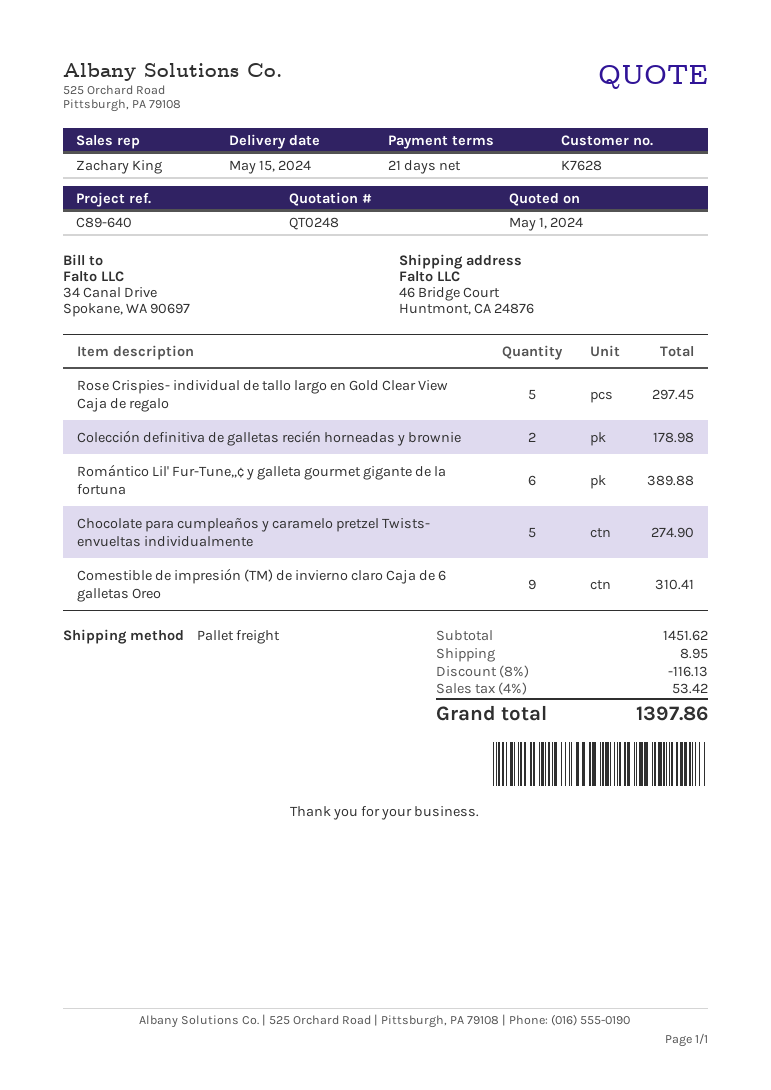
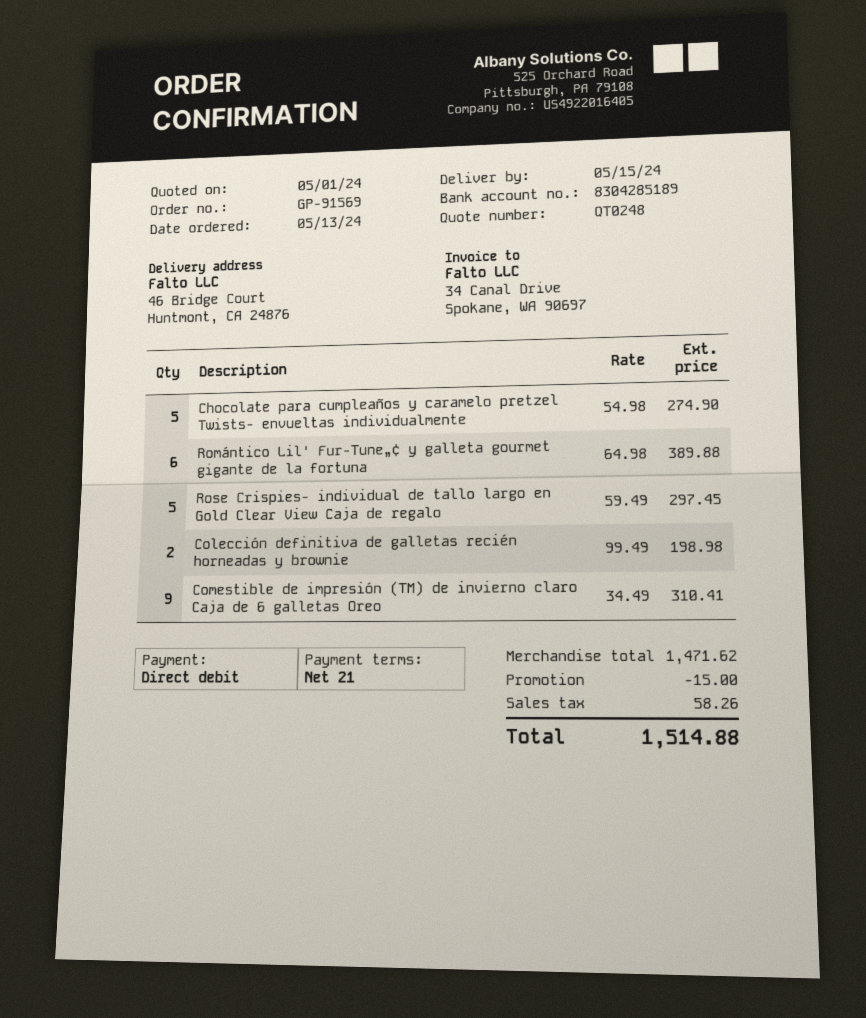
Colección definitiva de galletas recién horneadas y brownie: 2 for 178.98 -> 2 for 198.98
subtotal: 1451.62 -> 1471.62
discount: 116.13 -> 15.00
shipping: 8.95 -> none
tax: 53.42 -> 58.26
total: 1397.86 -> 1514.88

